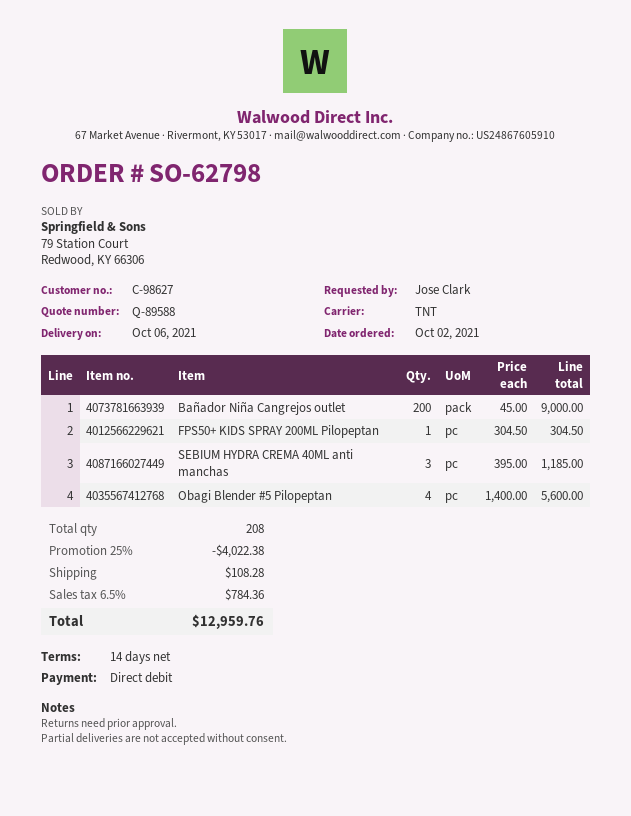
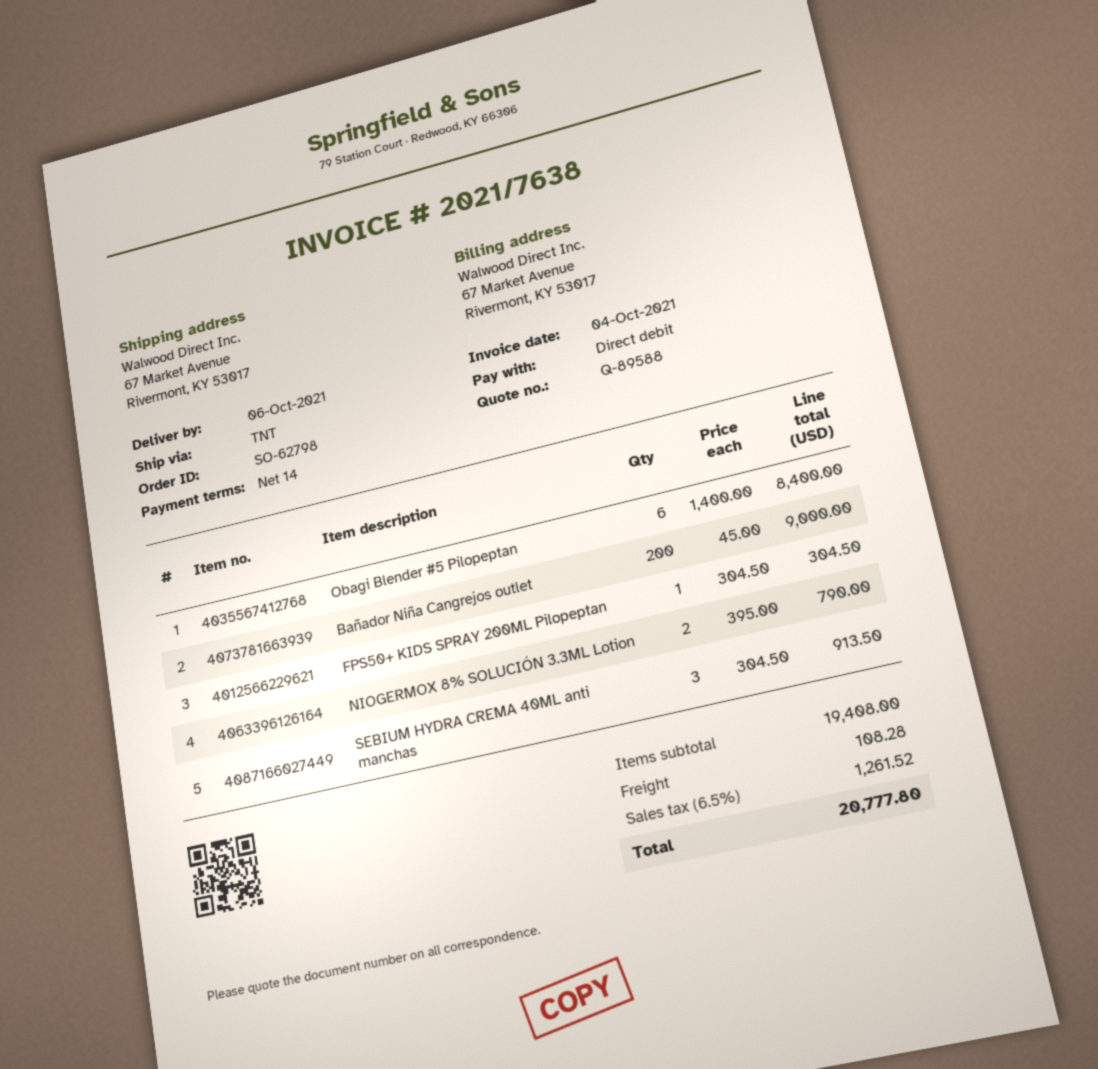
SEBIUM HYDRA CREMA 40ML anti manchas: 3 x 395.00 = 1185.00 -> 3 x 304.50 = 913.50
Obagi Blender #5 Pilopeptan: 4 x 1400.00 = 5600.00 -> 6 x 1400.00 = 8400.00
NIOGERMOX 8% SOLUCIÓN 3.3ML Lotion: none -> 2 x 395.00 = 790.00
discount: 25% = 4022.38 -> none
tax: 6.5% = 784.36 -> 6.5% = 1261.52
total: 12959.76 -> 20777.80

